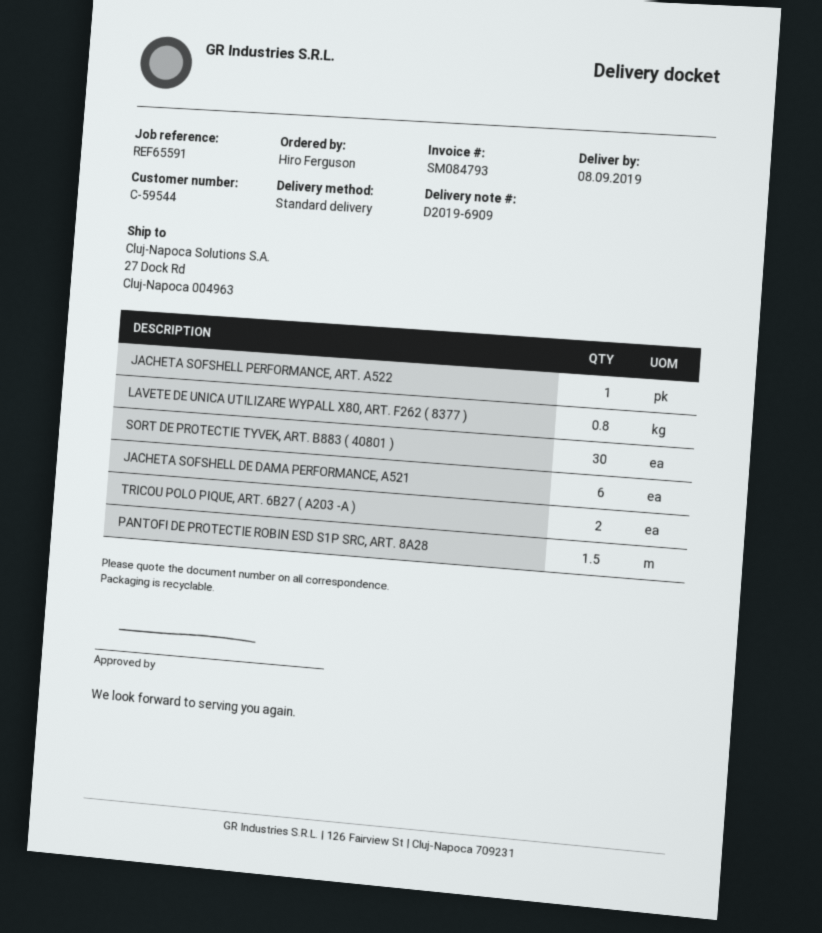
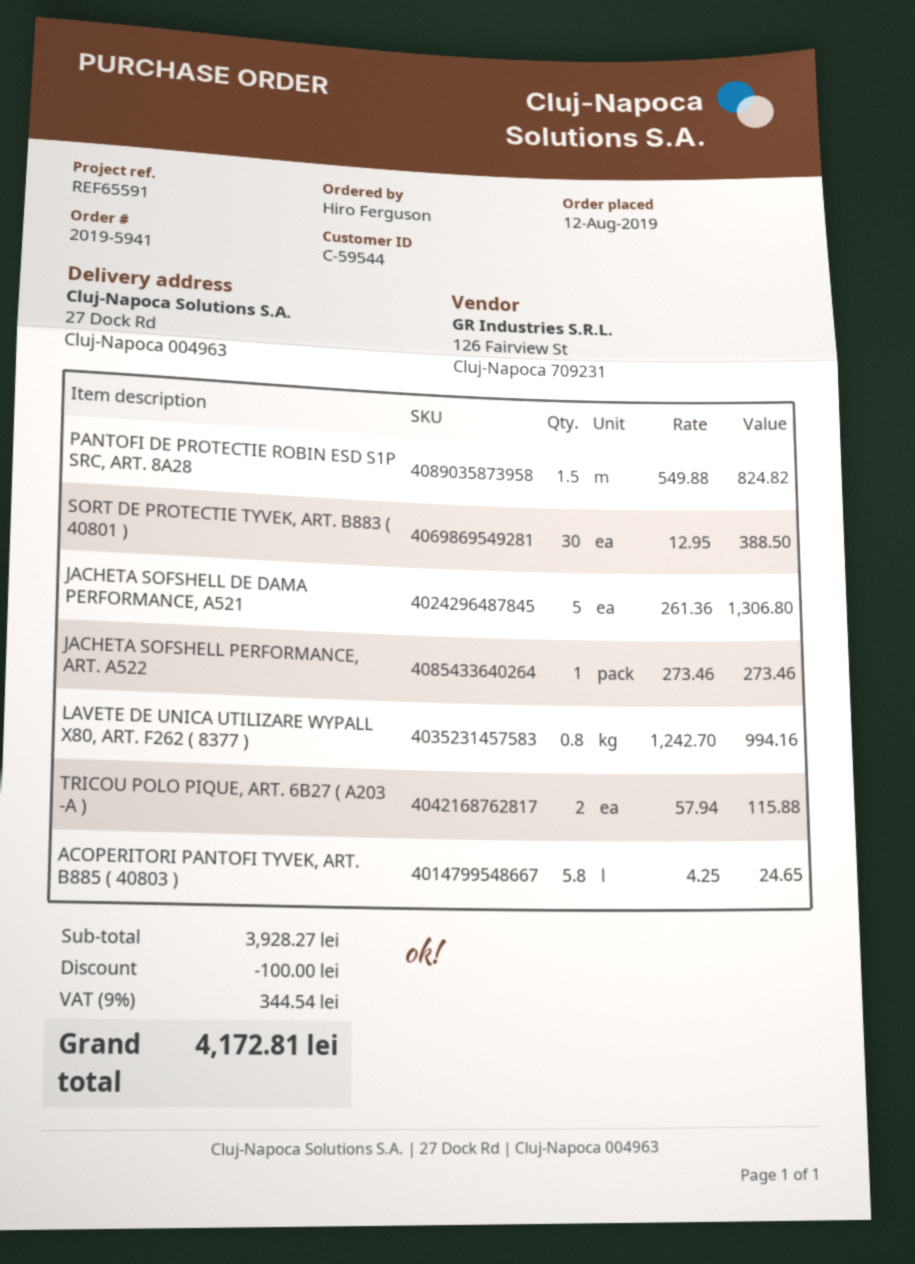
JACHETA SOFSHELL DE DAMA PERFORMANCE, A521: 6 -> 5
ACOPERITORI PANTOFI TYVEK, ART. B885 ( 40803 ): none -> 5.8

